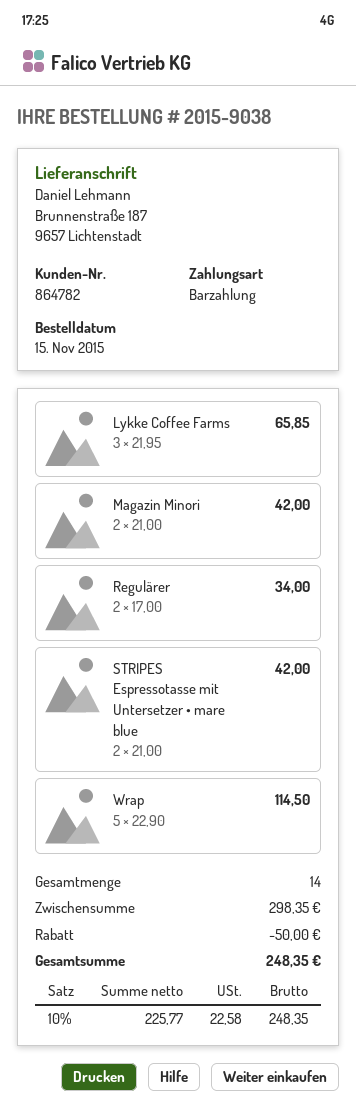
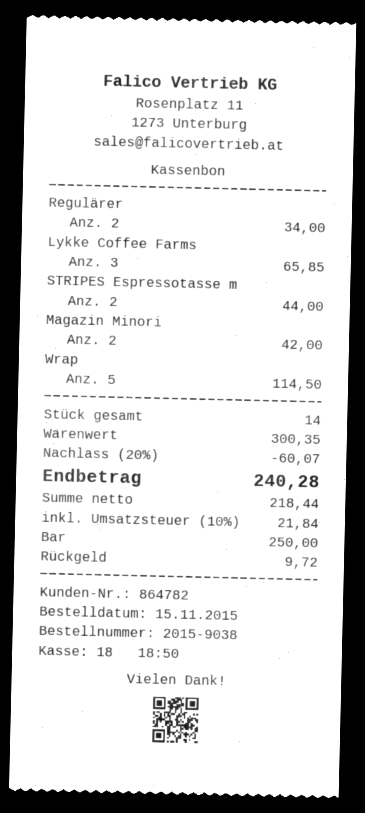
STRIPES Espressotasse mit Untersetzer • mare blue: 2 for 42.00 -> 2 for 44.00
subtotal: 298.35 -> 300.35
discount: 50.00 -> 60.07
net: 225.77 -> 218.44
tax: 10% = 22.58 -> 10% = 21.84
total: 248.35 -> 240.28

